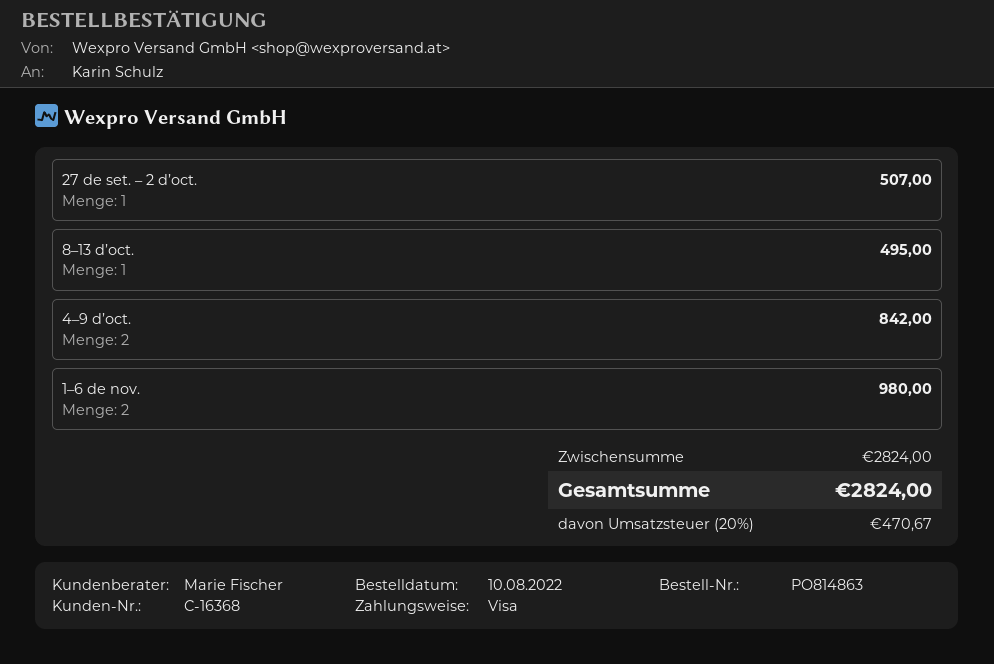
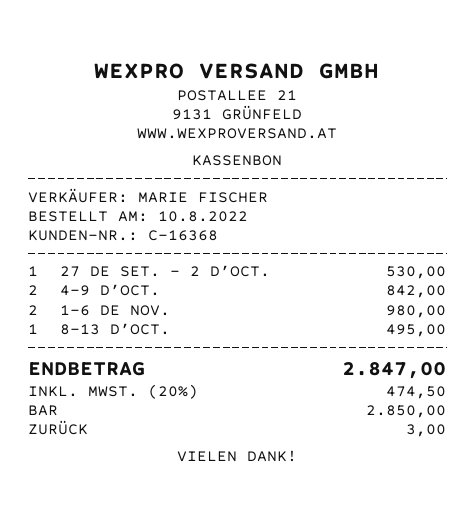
payment method: Visa -> cash
27 de set. – 2 d’oct.: 1 for 507.00 -> 1 for 530.00
tax: 20% = 470.67 -> 20% = 474.50
total: 2824.00 -> 2847.00

